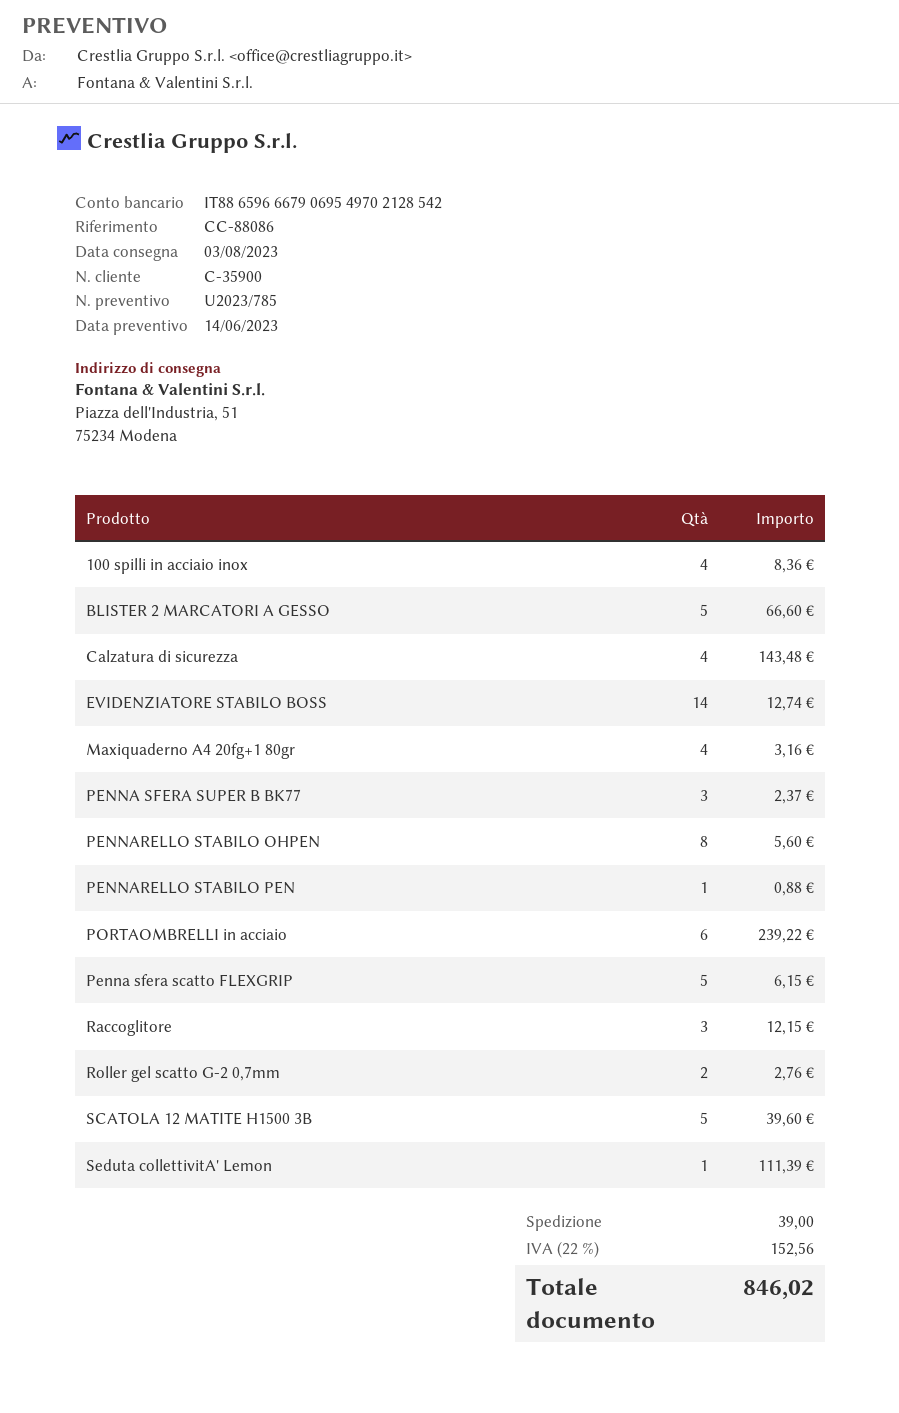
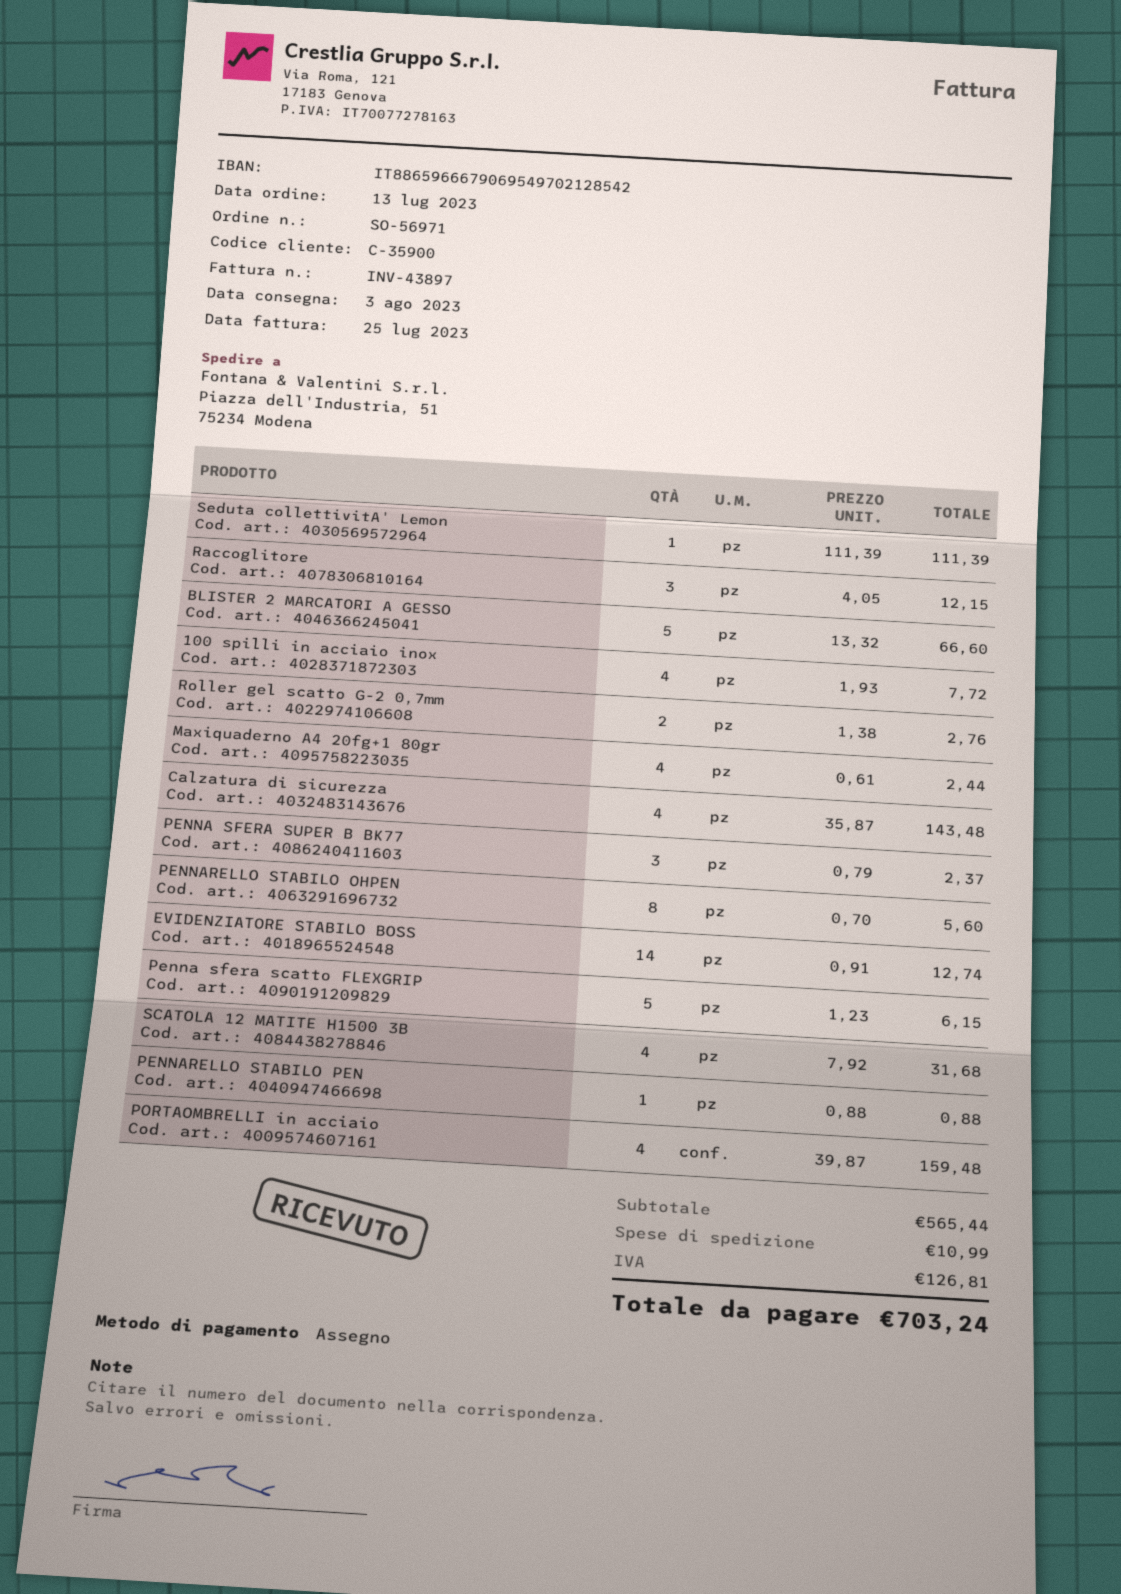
100 spilli in acciaio inox: 4 for 8.36 -> 4 for 7.72
Maxiquaderno A4 20fg+1 80gr: 4 for 3.16 -> 4 for 2.44
PORTAOMBRELLI in acciaio: 6 for 239.22 -> 4 for 159.48
SCATOLA 12 MATITE H1500 3B: 5 for 39.60 -> 4 for 31.68
shipping: 39.00 -> 10.99
tax: 152.56 -> 126.81
total: 846.02 -> 703.24

